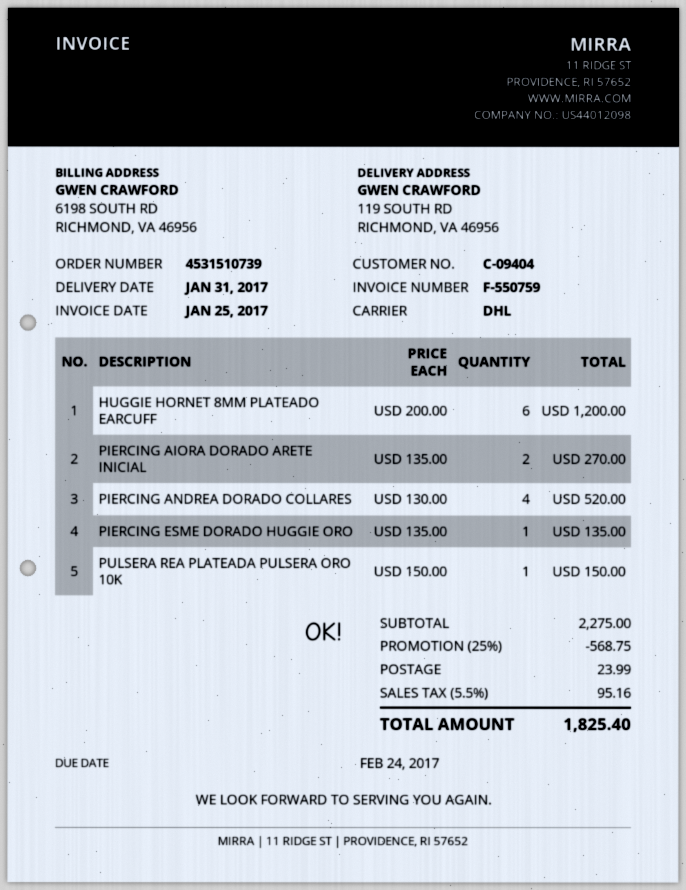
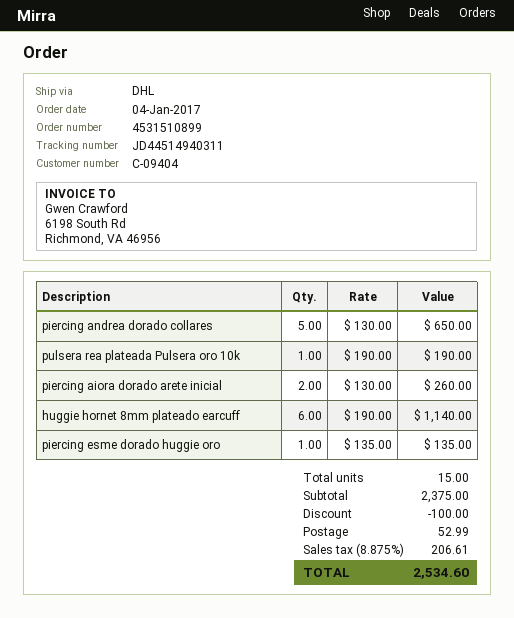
order number: 4531510739 -> 4531510899
HUGGIE HORNET 8MM PLATEADO EARCUFF: 6 x 200.00 = 1200.00 -> 6 x 190.00 = 1140.00
PIERCING AIORA DORADO ARETE INICIAL: 2 x 135.00 = 270.00 -> 2 x 130.00 = 260.00
PIERCING ANDREA DORADO COLLARES: 4 x 130.00 = 520.00 -> 5 x 130.00 = 650.00
PULSERA REA PLATEADA PULSERA ORO 10K: 1 x 150.00 = 150.00 -> 1 x 190.00 = 190.00
subtotal: 2275.00 -> 2375.00
discount: 568.75 -> 100.00
shipping: 23.99 -> 52.99
tax: 5.5% = 95.16 -> 8.875% = 206.61
total: 1825.40 -> 2534.60

